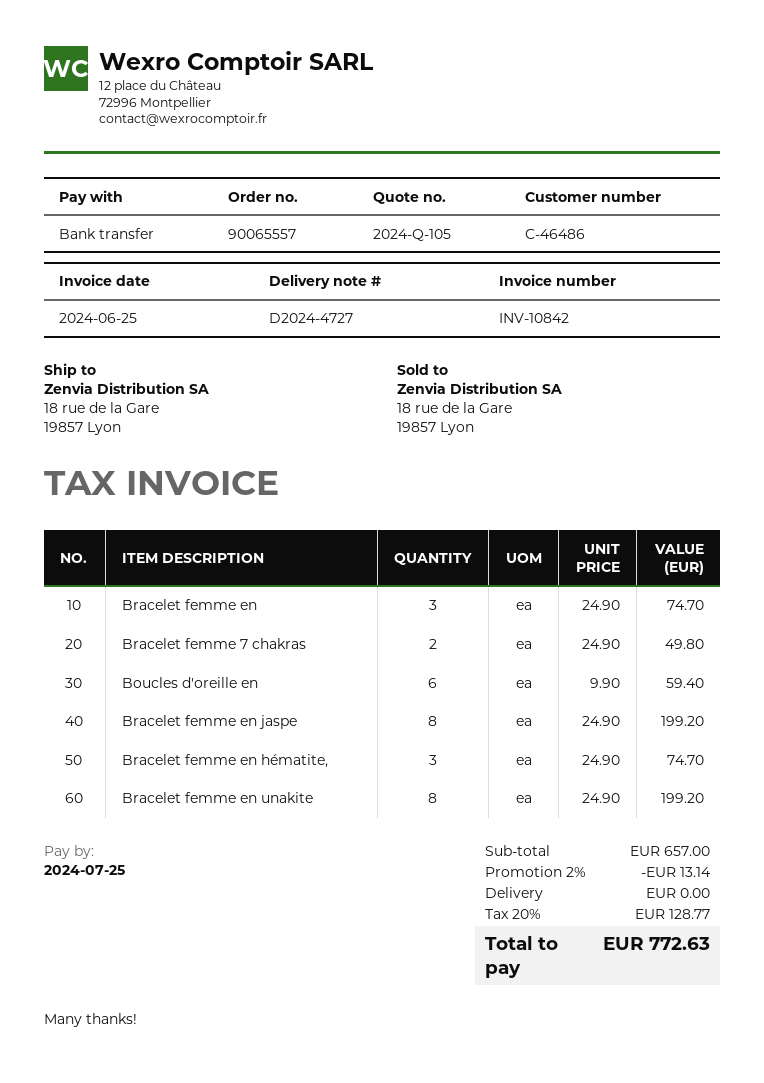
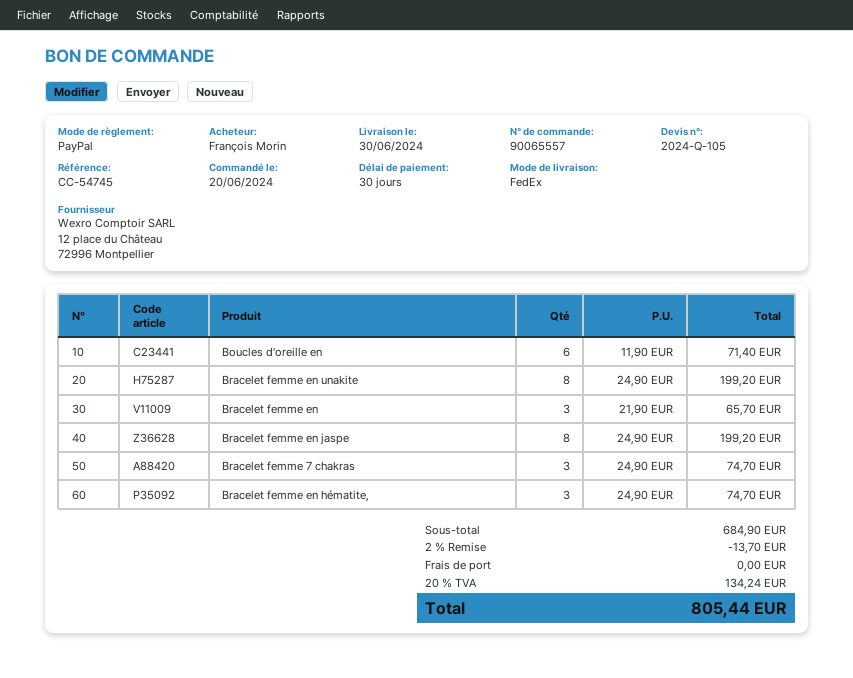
payment method: bank transfer -> PayPal
Bracelet femme en: 3 x 24.90 = 74.70 -> 3 x 21.90 = 65.70
Bracelet femme 7 chakras: 2 x 24.90 = 49.80 -> 3 x 24.90 = 74.70
Boucles d'oreille en: 6 x 9.90 = 59.40 -> 6 x 11.90 = 71.40
subtotal: 657.00 -> 684.90
discount: 2% = 13.14 -> 2% = 13.70
tax: 20% = 128.77 -> 20% = 134.24
total: 772.63 -> 805.44

